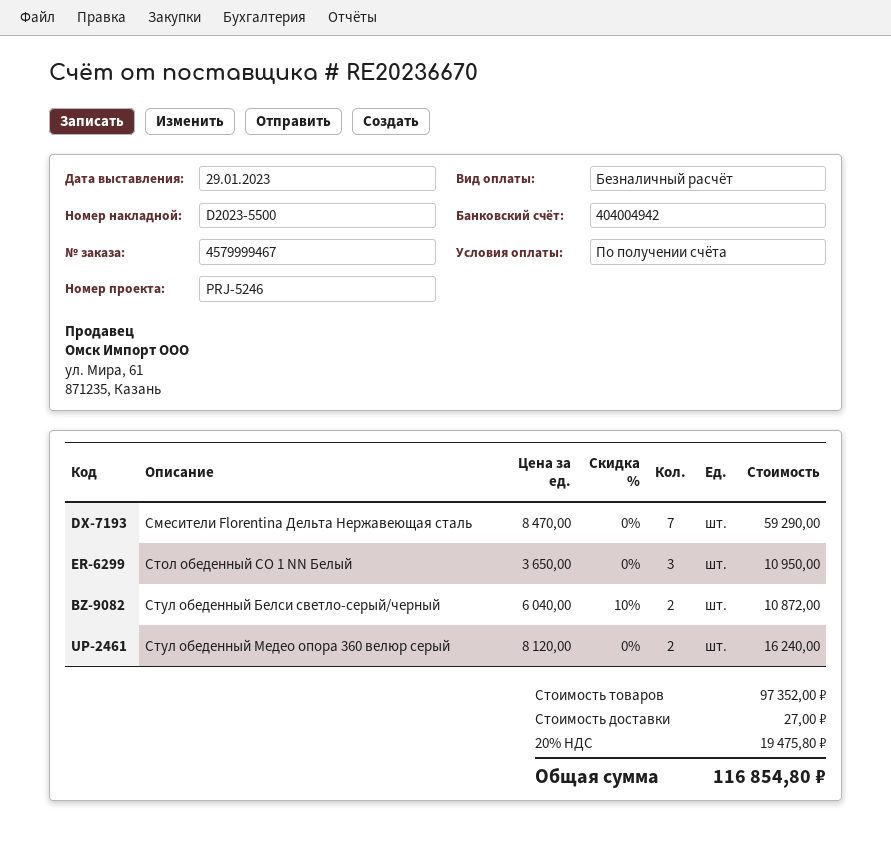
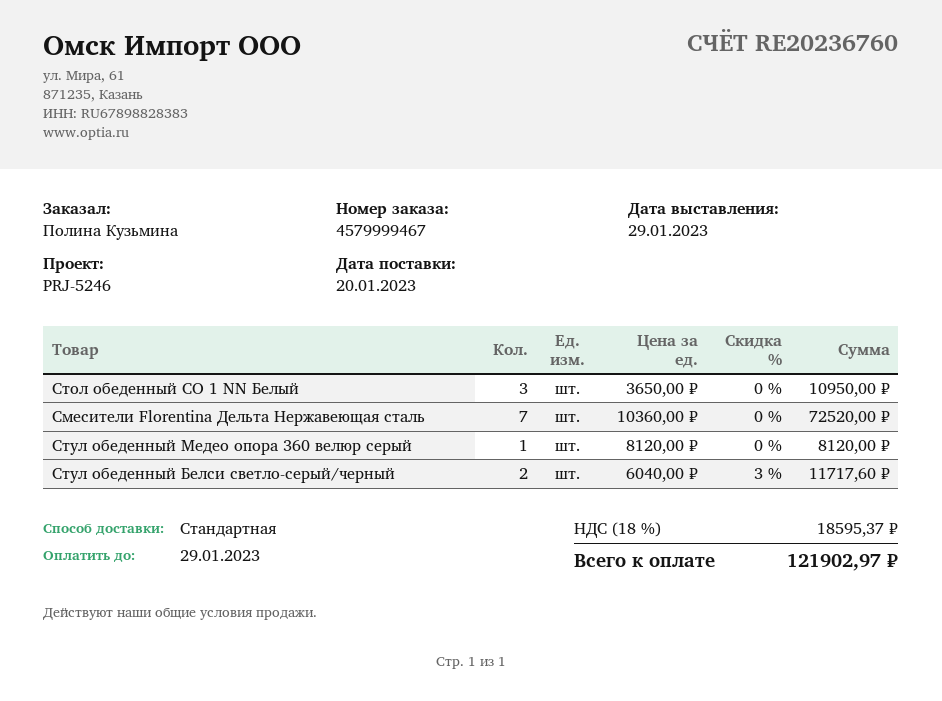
invoice number: RE20236670 -> RE20236760
Смесители Florentina Дельта Нержавеющая сталь: 7 x 8470.00 = 59290.00 -> 7 x 10360.00 = 72520.00
Стул обеденный Белси светло-серый/черный: 2 x 6040.00 - 10% = 10872.00 -> 2 x 6040.00 - 3% = 11717.60
Стул обеденный Медео опора 360 велюр серый: 2 x 8120.00 = 16240.00 -> 1 x 8120.00 = 8120.00
shipping: 27.00 -> none
tax: 20% = 19475.80 -> 18% = 18595.37
total: 116854.80 -> 121902.97

